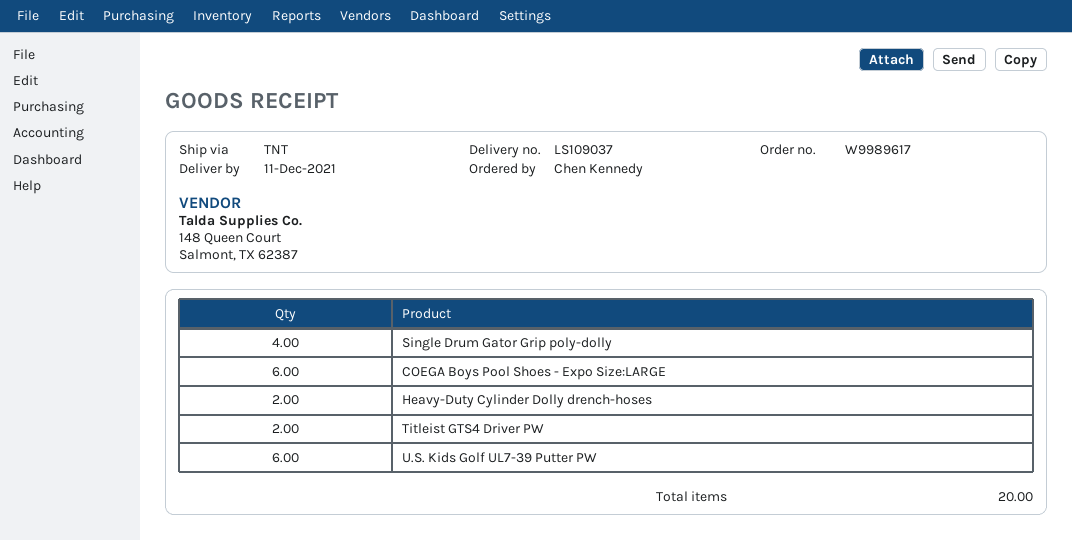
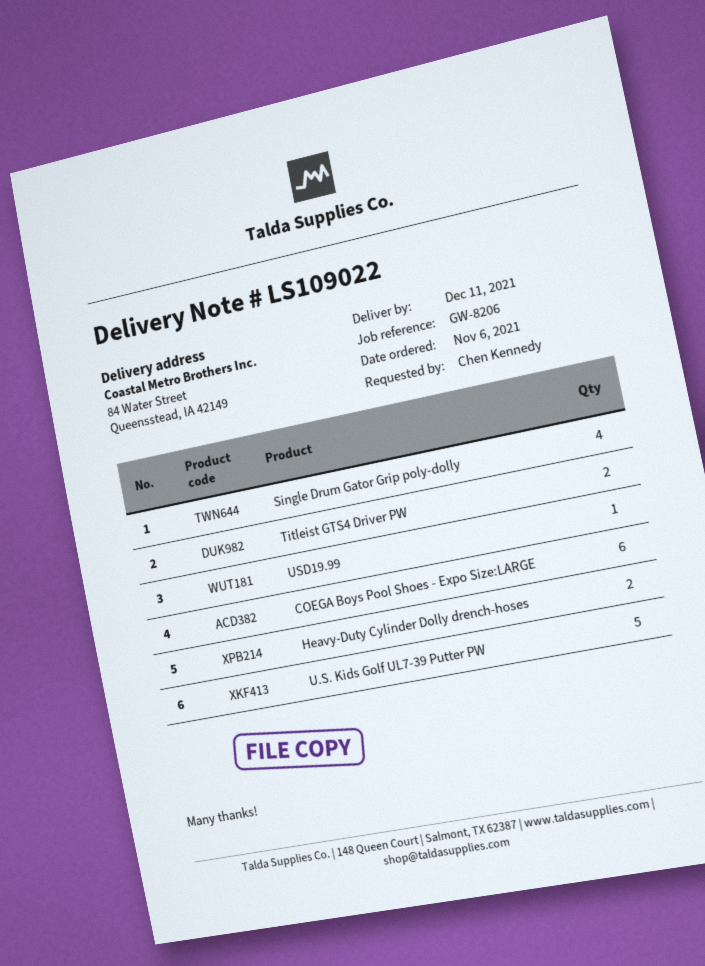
delivery note number: LS109037 -> LS109022
U.S. Kids Golf UL7-39 Putter PW: 6 -> 5
USD19.99: none -> 1

